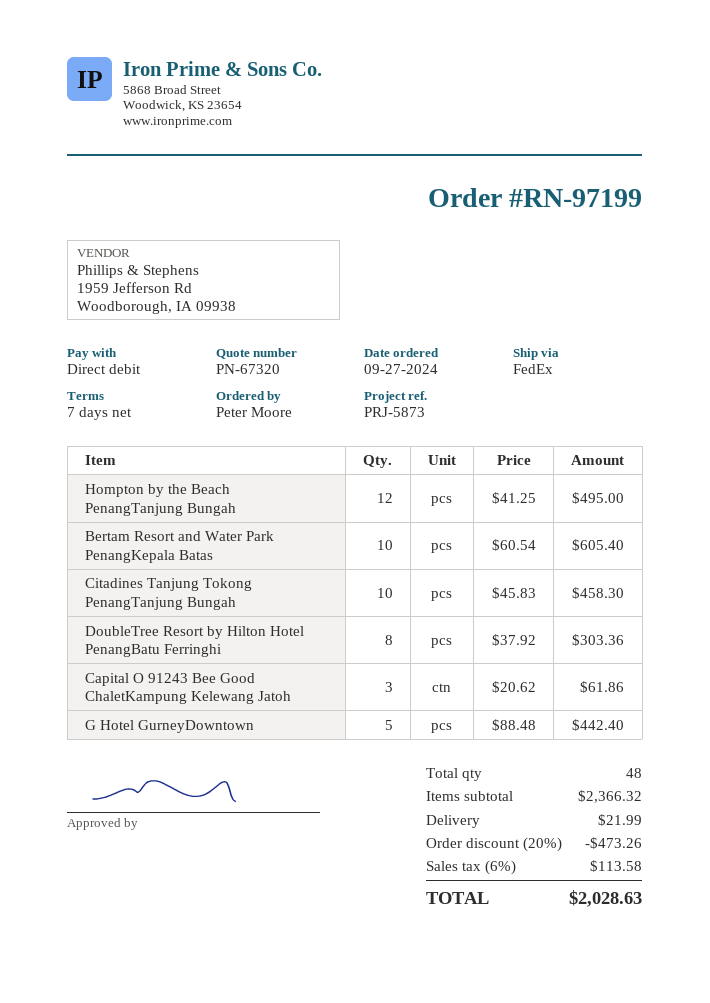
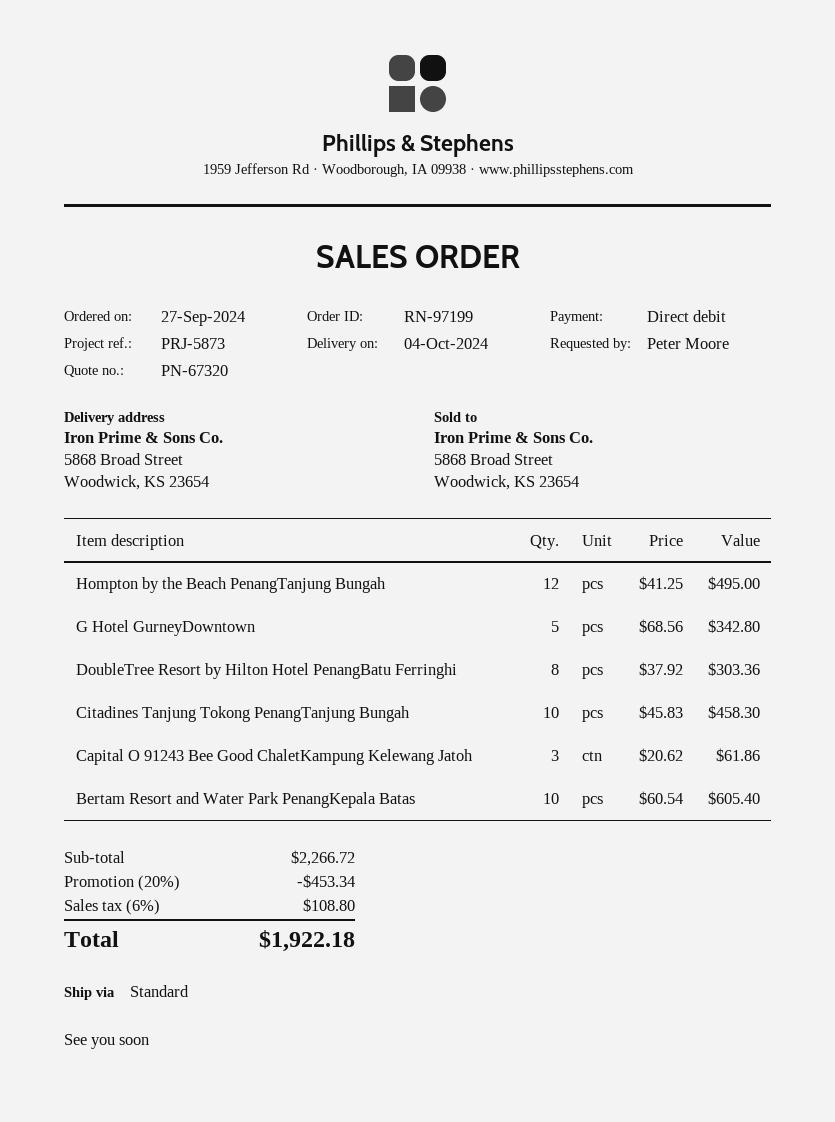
shipping method: FedEx -> standard
G Hotel GurneyDowntown: 5 x 88.48 = 442.40 -> 5 x 68.56 = 342.80
subtotal: 2366.32 -> 2266.72
discount: 20% = 473.26 -> 20% = 453.34
shipping: 21.99 -> none
tax: 6% = 113.58 -> 6% = 108.80
total: 2028.63 -> 1922.18

